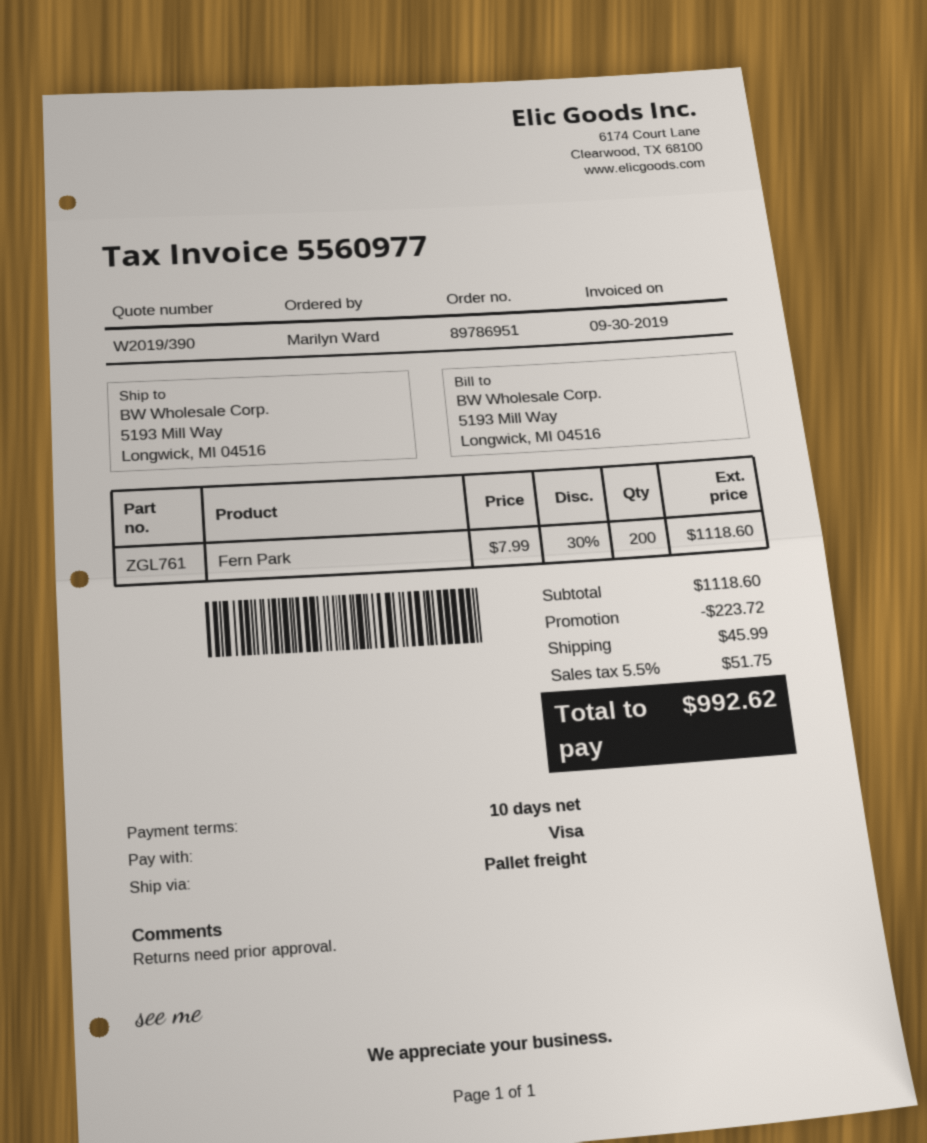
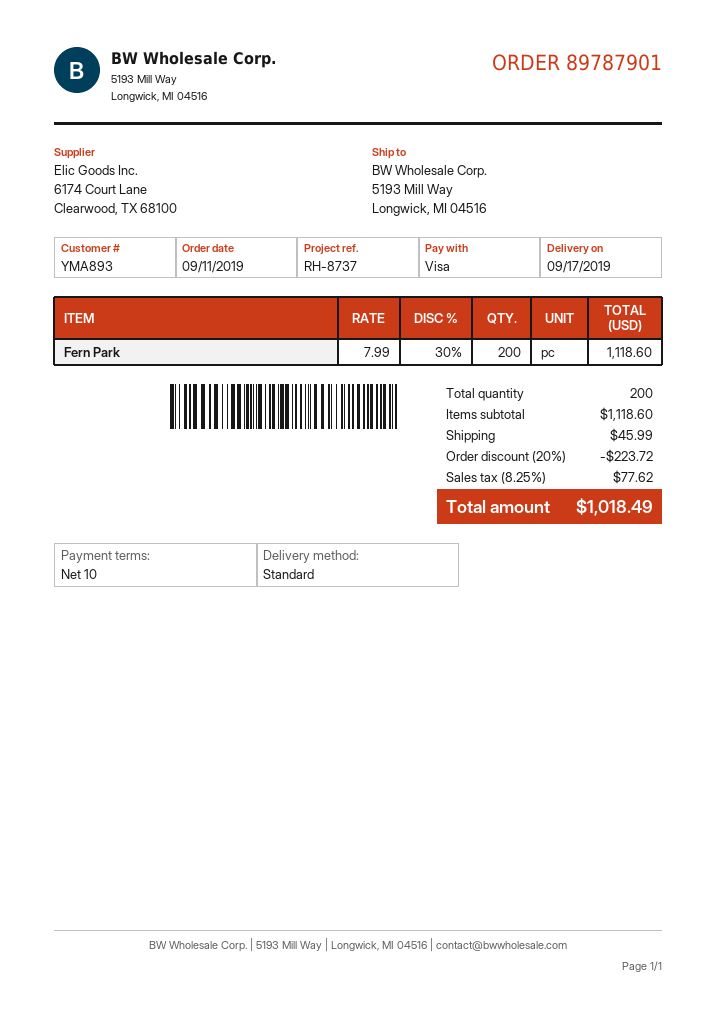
order number: 89786951 -> 89787901
shipping method: pallet freight -> standard
tax: 5.5% = 51.75 -> 8.25% = 77.62
total: 992.62 -> 1018.49

